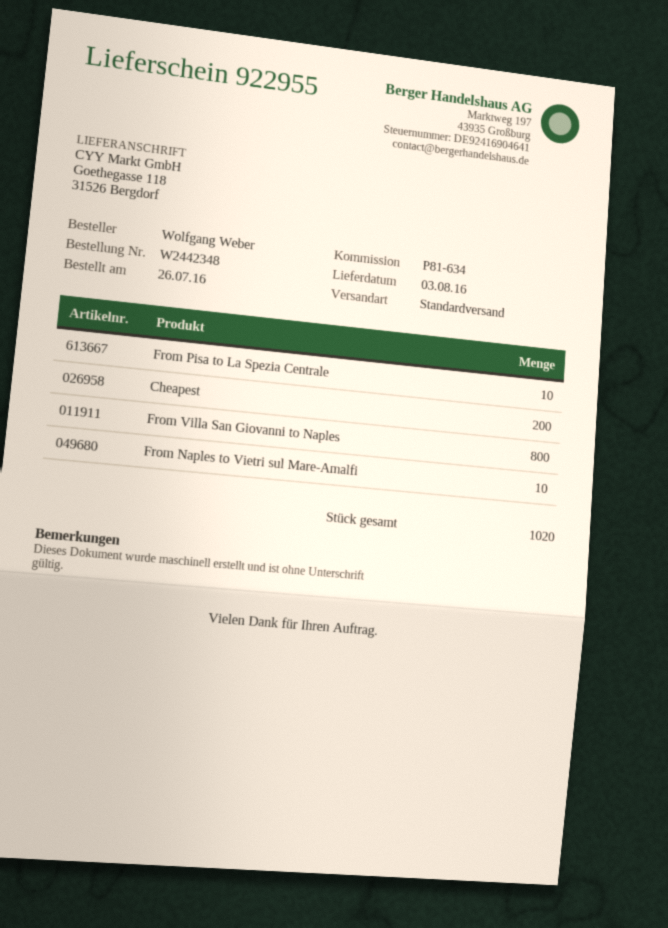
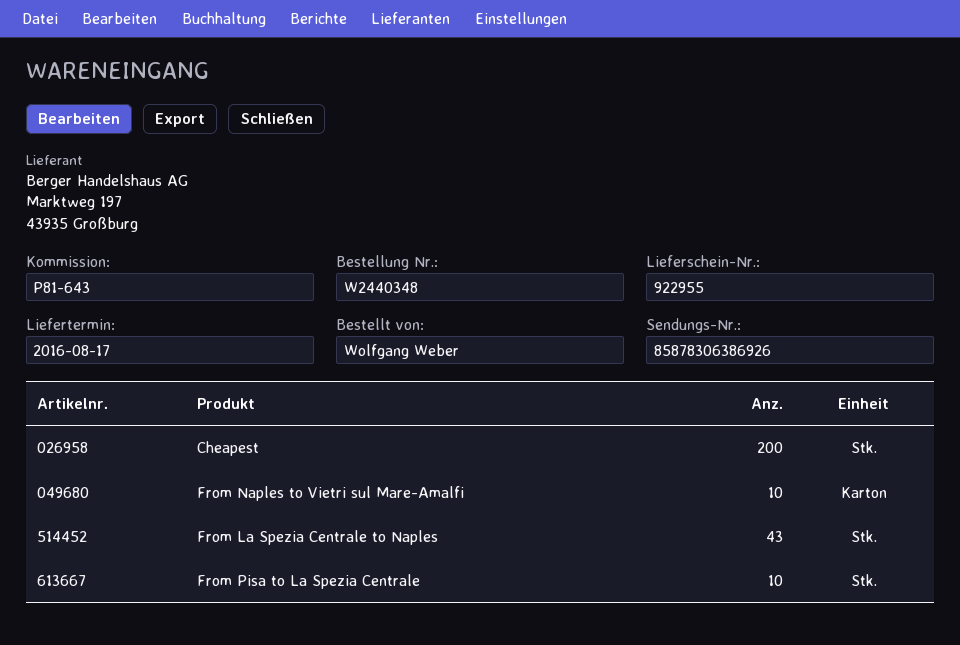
order number: W2442348 -> W2440348
delivery date: 2016-08-03 -> 2016-08-17
reference: P81-634 -> P81-643
From Villa San Giovanni to Naples: 800 -> none
From La Spezia Centrale to Naples: none -> 43

